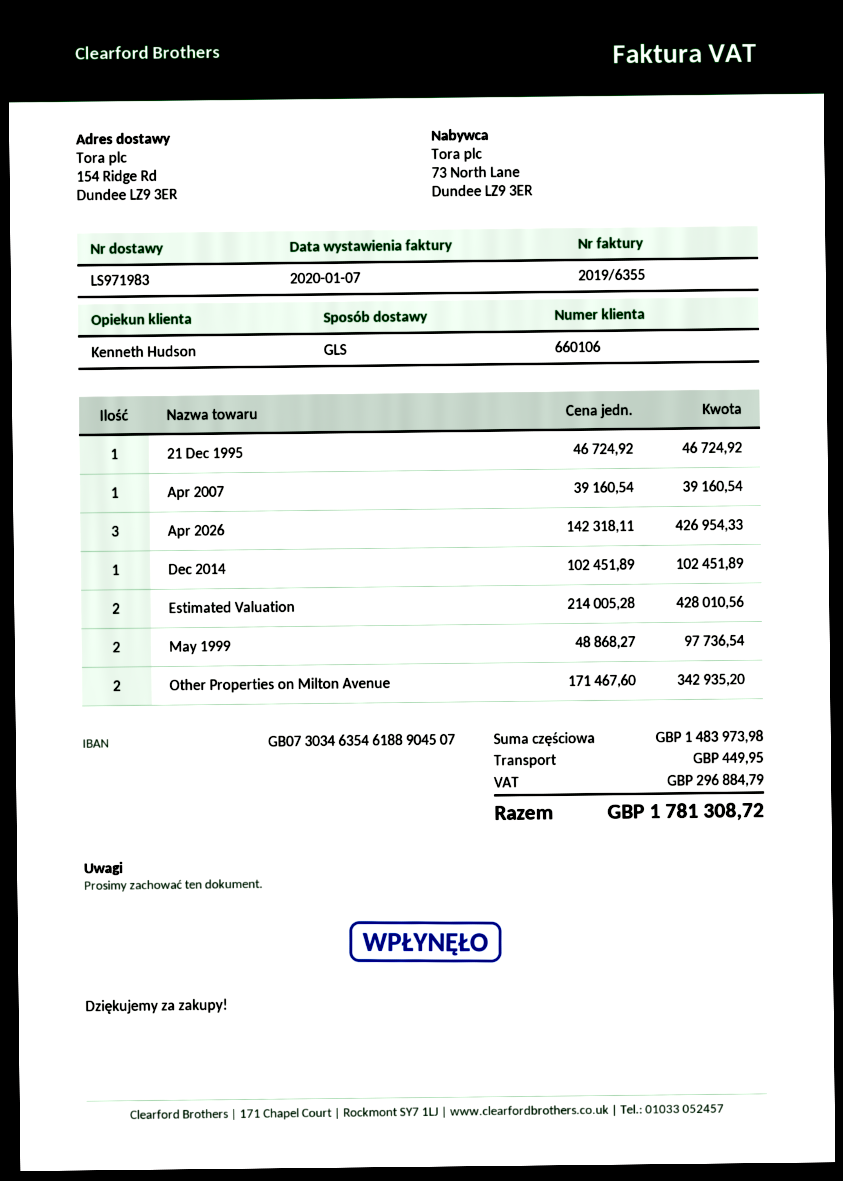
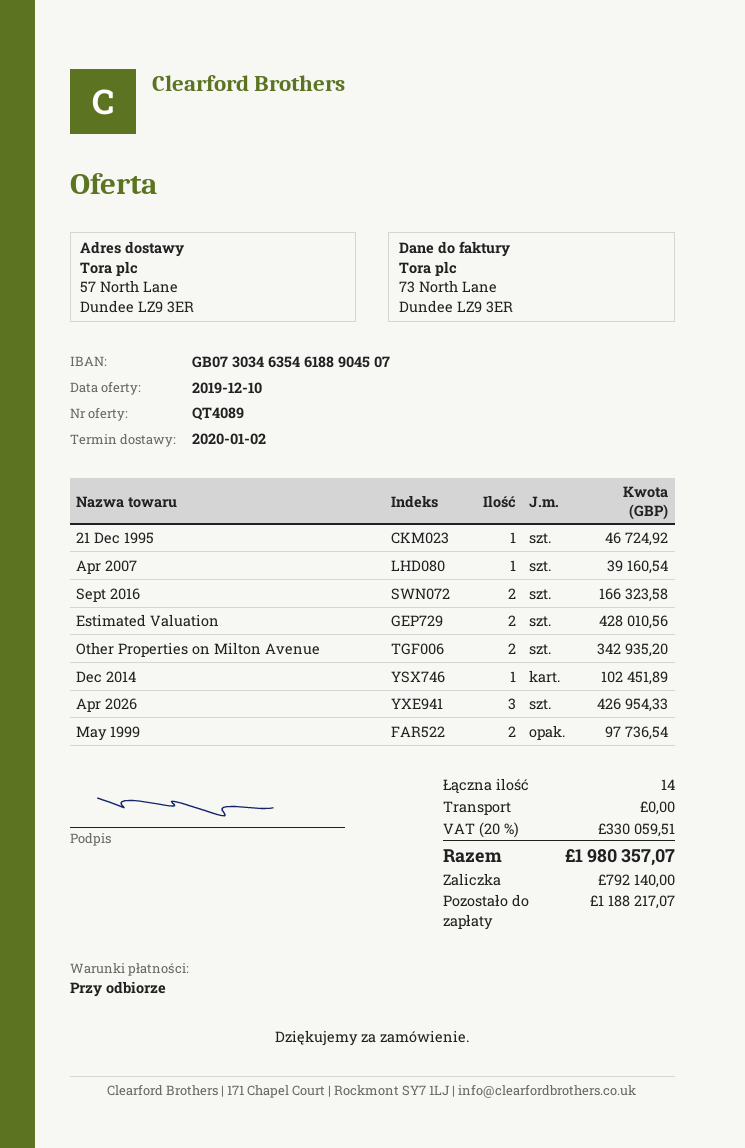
ship to: 154 Ridge Rd, Dundee LZ9 3ER -> 57 North Lane, Dundee LZ9 3ER
Sept 2016: none -> 2 for 166323.58
shipping: 449.95 -> 0.00
tax: 296884.79 -> 330059.51
total: 1781308.72 -> 1980357.07

